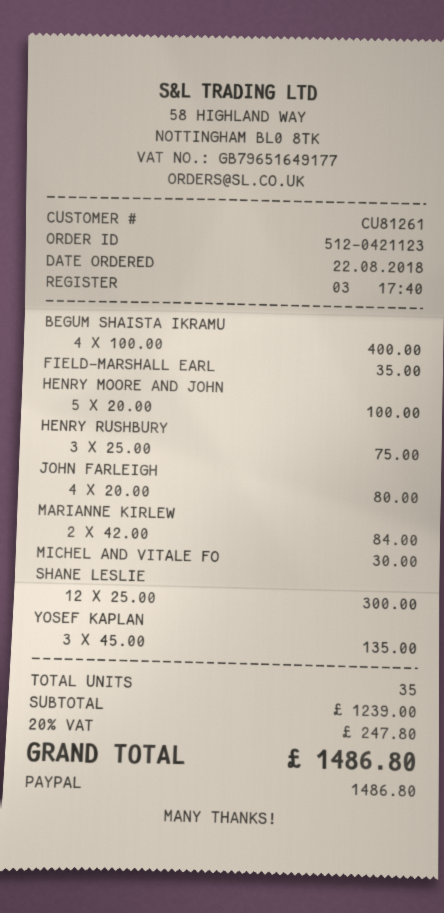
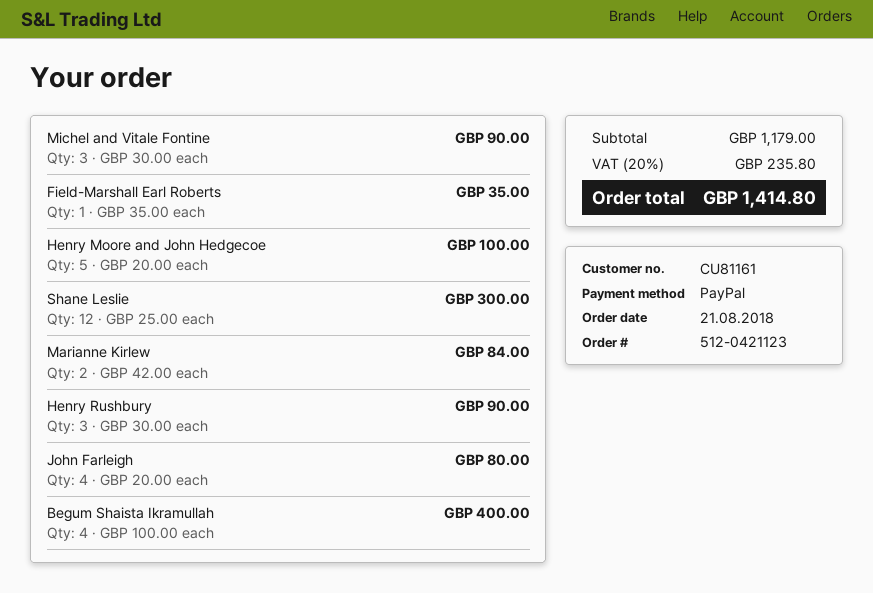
order date: 2018-08-22 -> 2018-08-21
customer number: CU81261 -> CU81161
HENRY RUSHBURY: 3 x 25.00 = 75.00 -> 3 x 30.00 = 90.00
MICHEL AND VITALE FO: 1 x 30.00 = 30.00 -> 3 x 30.00 = 90.00
YOSEF KAPLAN: 3 x 45.00 = 135.00 -> none
subtotal: 1239.00 -> 1179.00
tax: 20% = 247.80 -> 20% = 235.80
total: 1486.80 -> 1414.80

